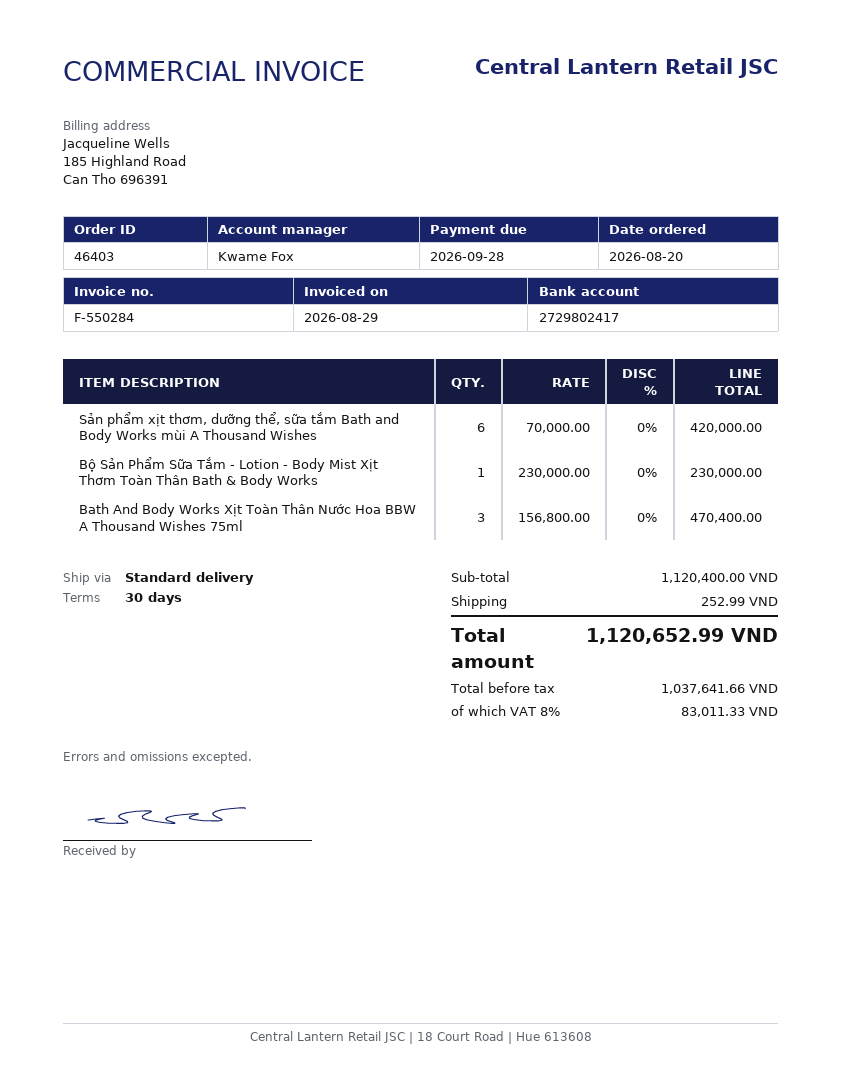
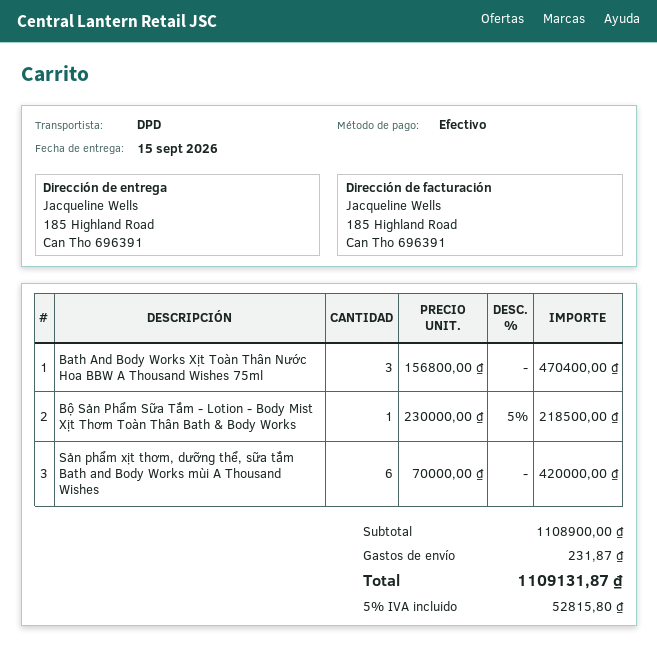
shipping method: standard -> DPD
Bộ Sản Phẩm Sữa Tắm - Lotion - Body Mist Xịt Thơm Toàn Thân Bath & Body Works: 1 x 230000.00 = 230000.00 -> 1 x 230000.00 - 5% = 218500.00
subtotal: 1120400.00 -> 1108900.00
shipping: 252.99 -> 231.87
tax: 8% = 83011.33 -> 5% = 52815.80
total: 1120652.99 -> 1109131.87

